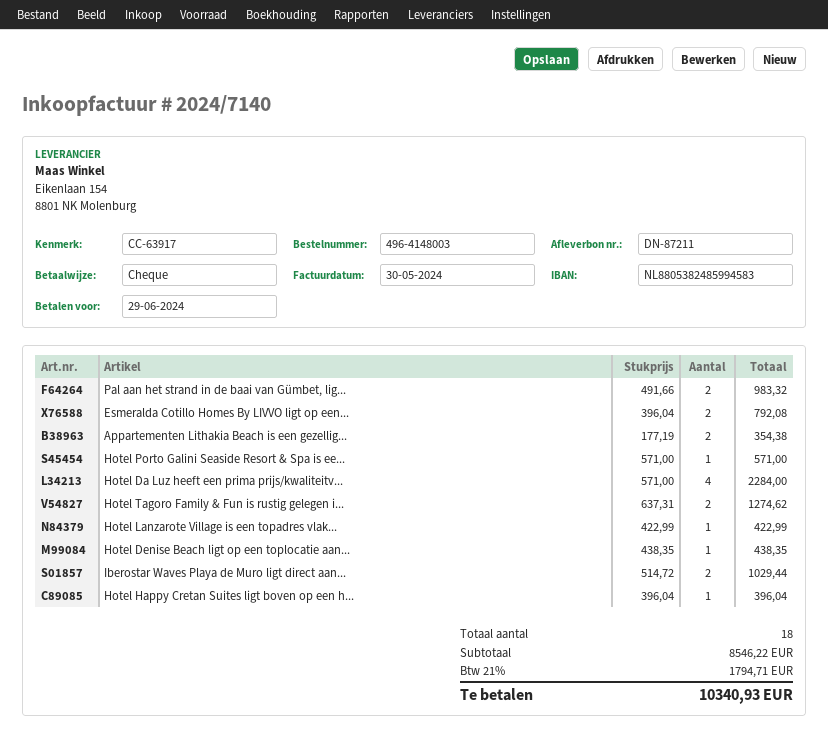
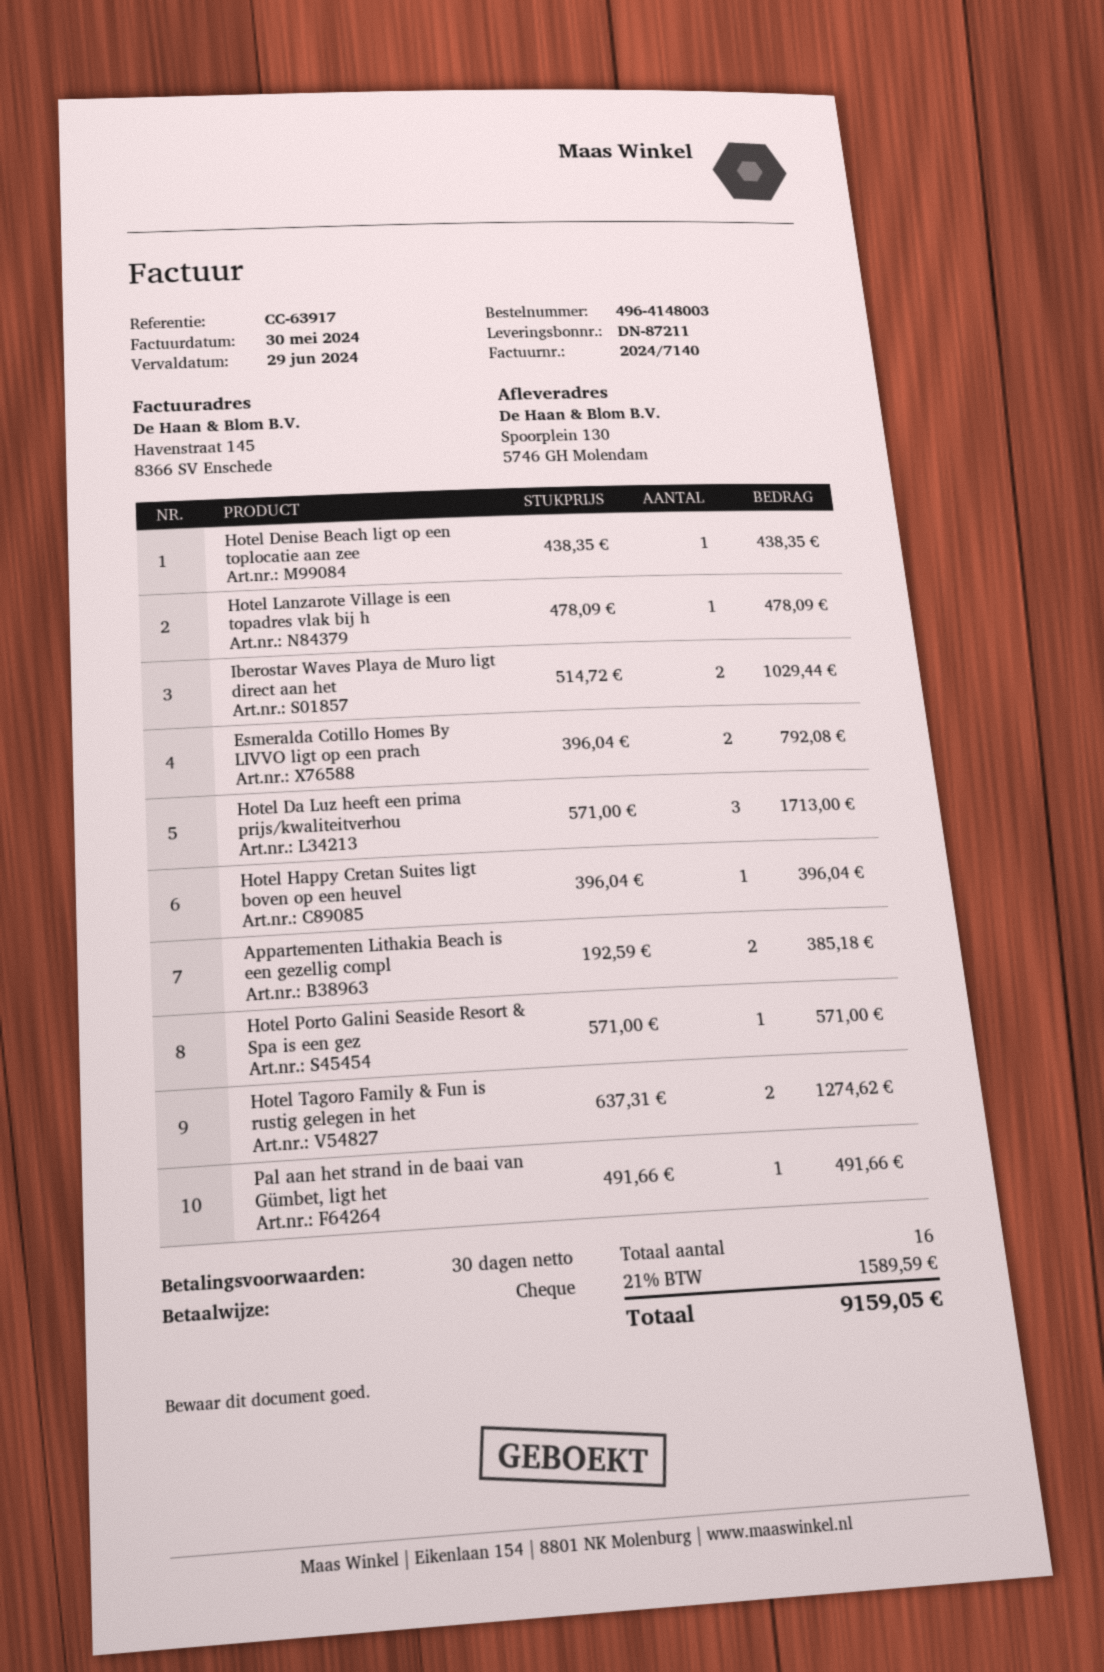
Pal aan het strand in de baai van Gümbet, lig...: 2 x 491.66 = 983.32 -> 1 x 491.66 = 491.66
Appartementen Lithakia Beach is een gezellig...: 2 x 177.19 = 354.38 -> 2 x 192.59 = 385.18
Hotel Da Luz heeft een prima prijs/kwaliteitv...: 4 x 571.00 = 2284.00 -> 3 x 571.00 = 1713.00
Hotel Lanzarote Village is een topadres vlak...: 1 x 422.99 = 422.99 -> 1 x 478.09 = 478.09
total quantity: 18 -> 16
tax: 21% = 1794.71 -> 21% = 1589.59
total: 10340.93 -> 9159.05

